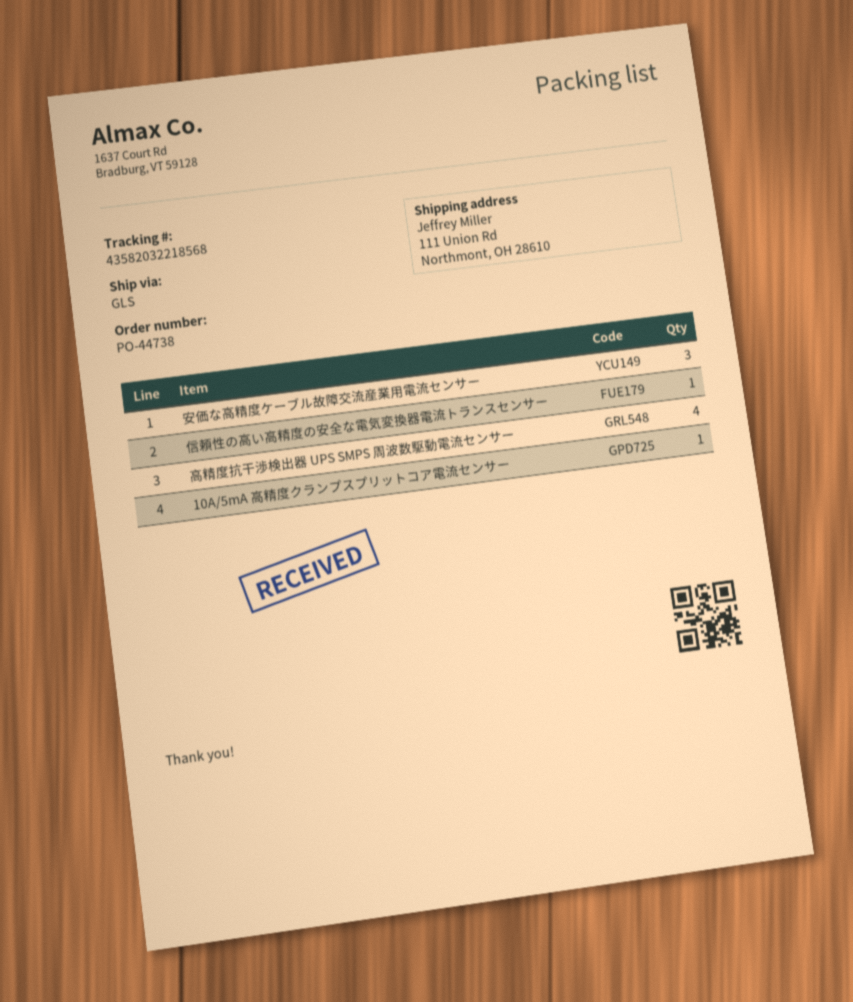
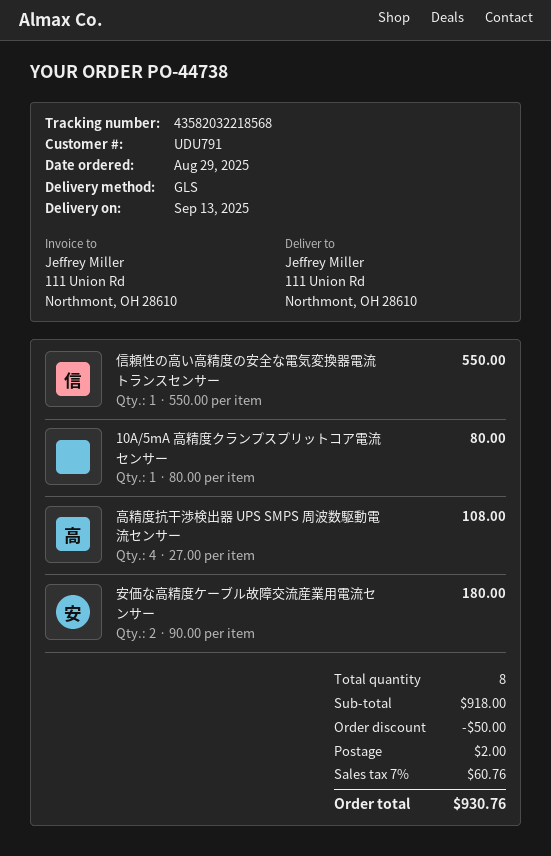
安価な高精度ケーブル故障交流産業用電流センサー: 3 -> 2

